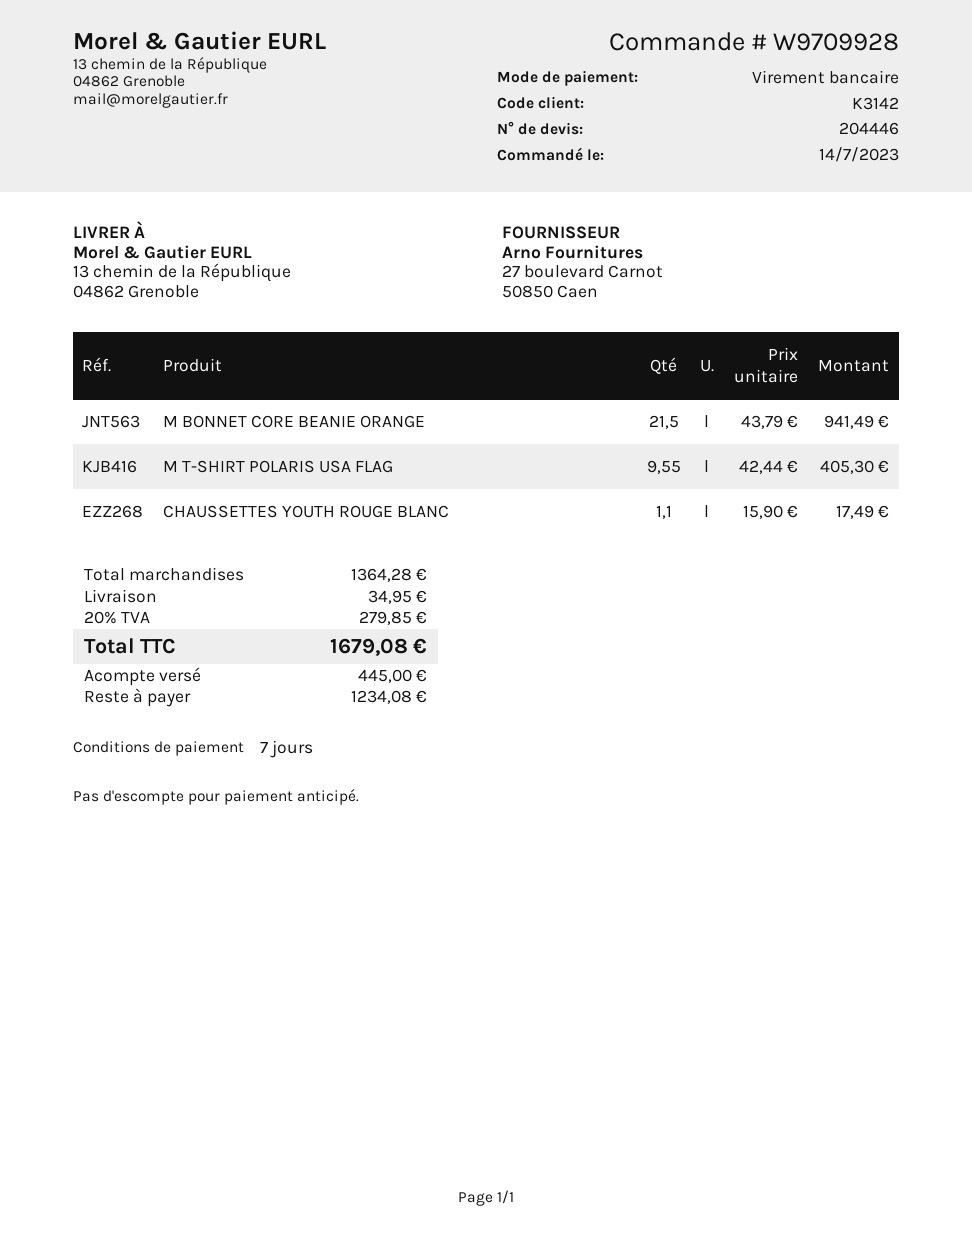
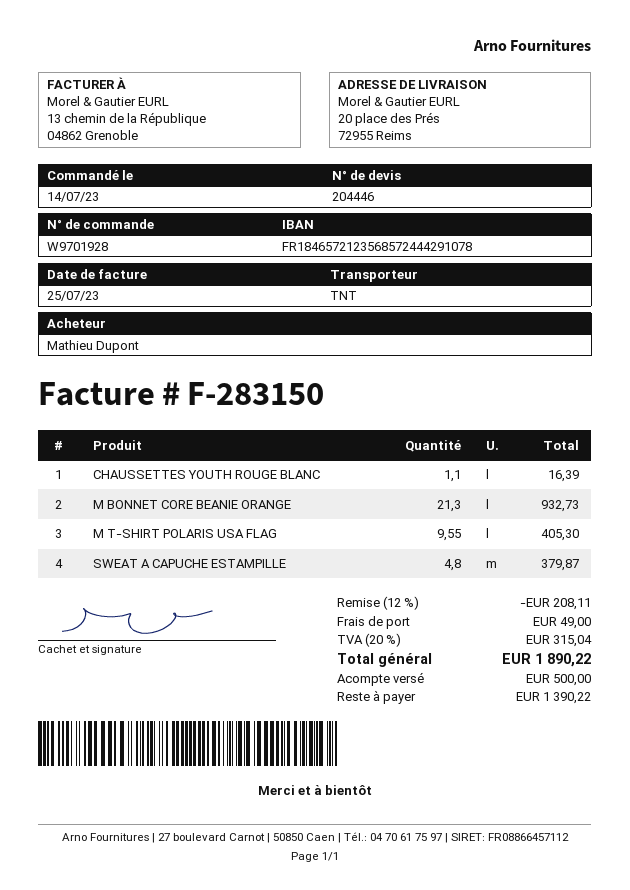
order number: W9709928 -> W9701928
ship to: 13 chemin de la République, 04862 Grenoble -> 20 place des Prés, 72955 Reims
M BONNET CORE BEANIE ORANGE: 21.5 for 941.49 -> 21.3 for 932.73
CHAUSSETTES YOUTH ROUGE BLANC: 1.1 for 17.49 -> 1.1 for 16.39
SWEAT A CAPUCHE ESTAMPILLE: none -> 4.8 for 379.87
discount: none -> 12% = 208.11
shipping: 34.95 -> 49.00
tax: 20% = 279.85 -> 20% = 315.04
total: 1679.08 -> 1890.22
deposit: 445.00 -> 500.00
balance: 1234.08 -> 1390.22

